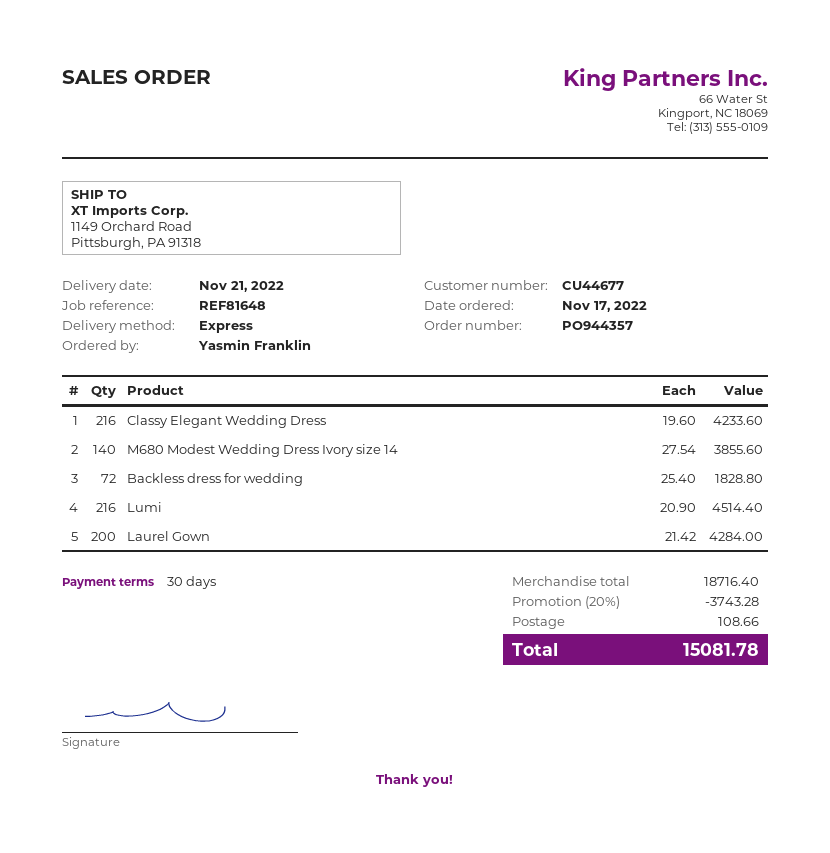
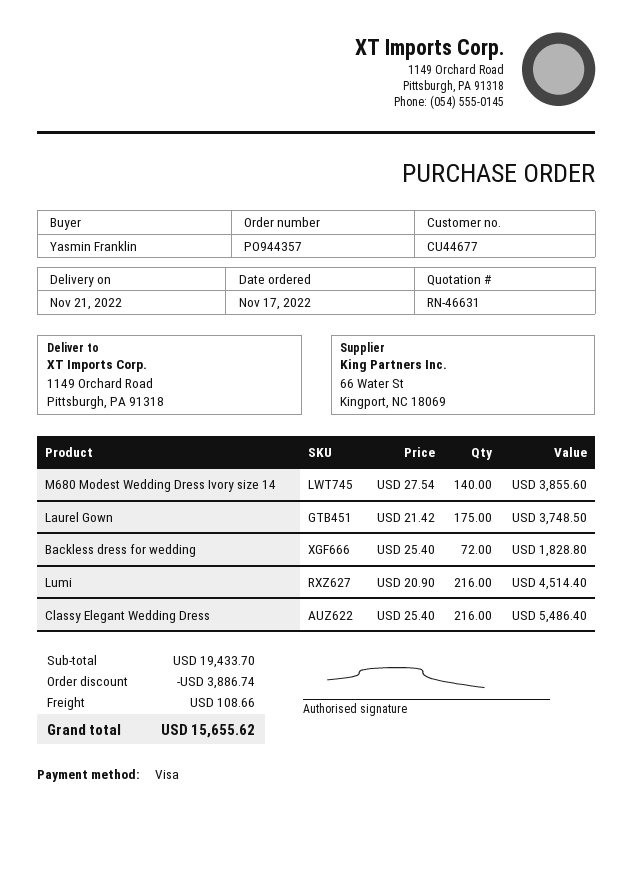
Classy Elegant Wedding Dress: 216 x 19.60 = 4233.60 -> 216 x 25.40 = 5486.40
Laurel Gown: 200 x 21.42 = 4284.00 -> 175 x 21.42 = 3748.50
subtotal: 18716.40 -> 19433.70
discount: 3743.28 -> 3886.74
total: 15081.78 -> 15655.62

